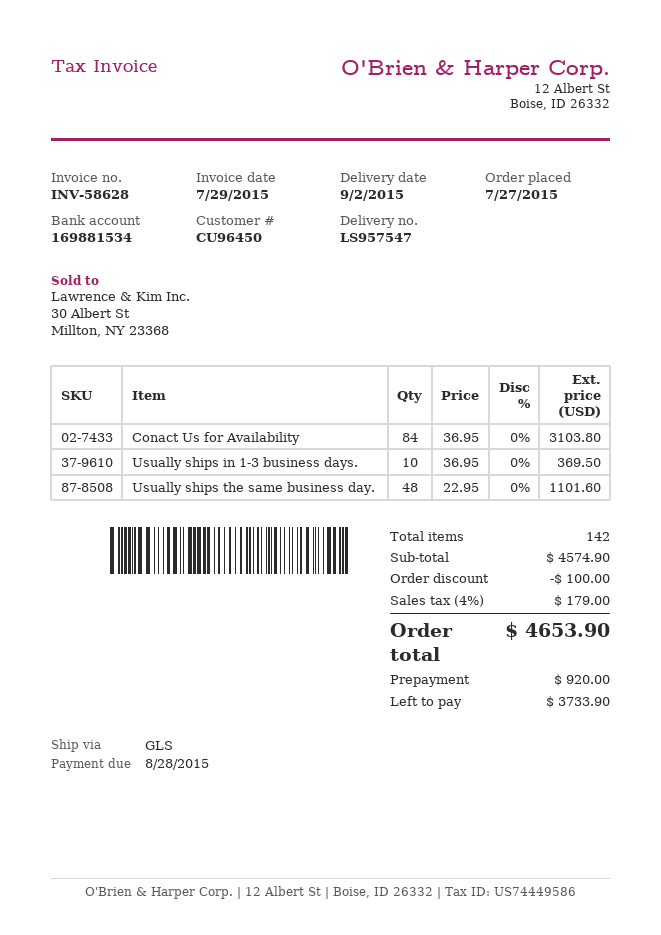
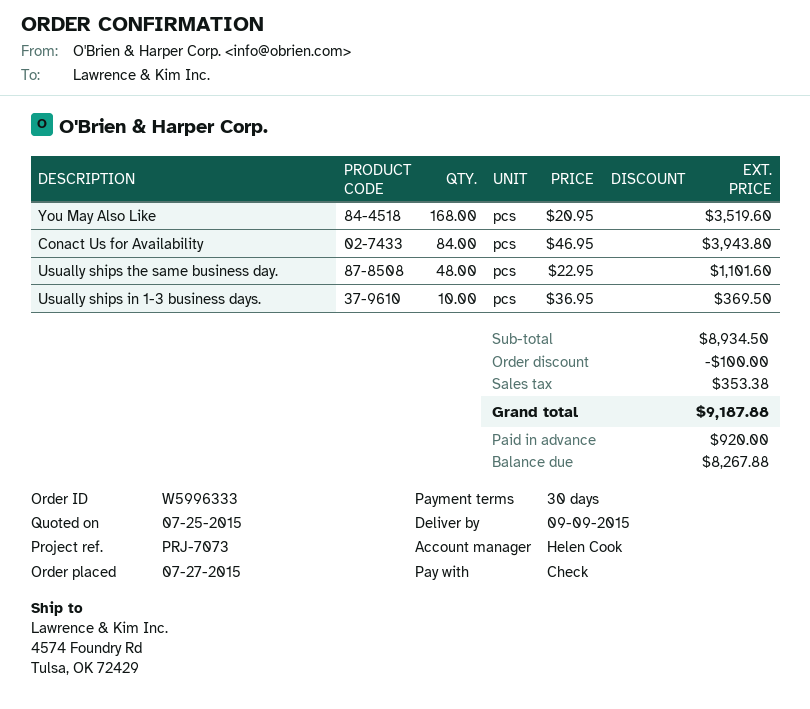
delivery date: 2015-09-02 -> 2015-09-09
Conact Us for Availability: 84 x 36.95 = 3103.80 -> 84 x 46.95 = 3943.80
You May Also Like: none -> 168 x 20.95 = 3519.60
subtotal: 4574.90 -> 8934.50
tax: 179.00 -> 353.38
total: 4653.90 -> 9187.88
balance: 3733.90 -> 8267.88

